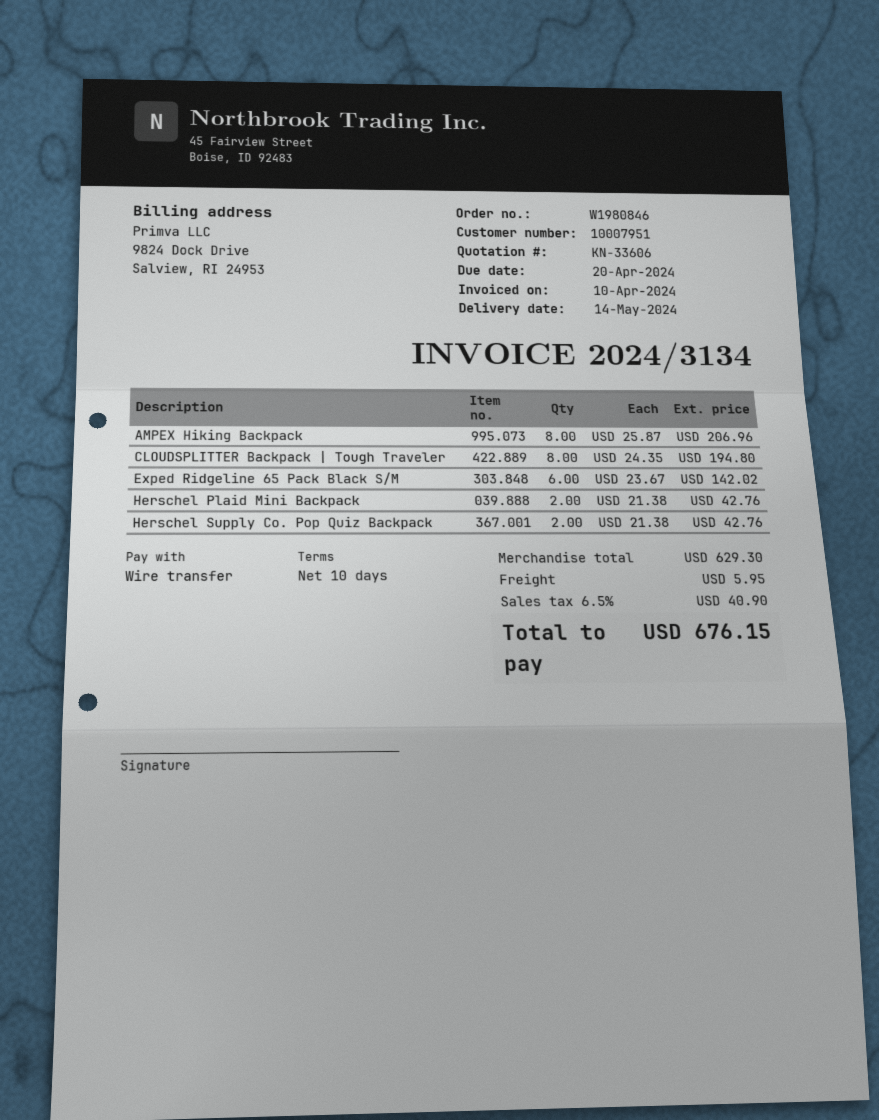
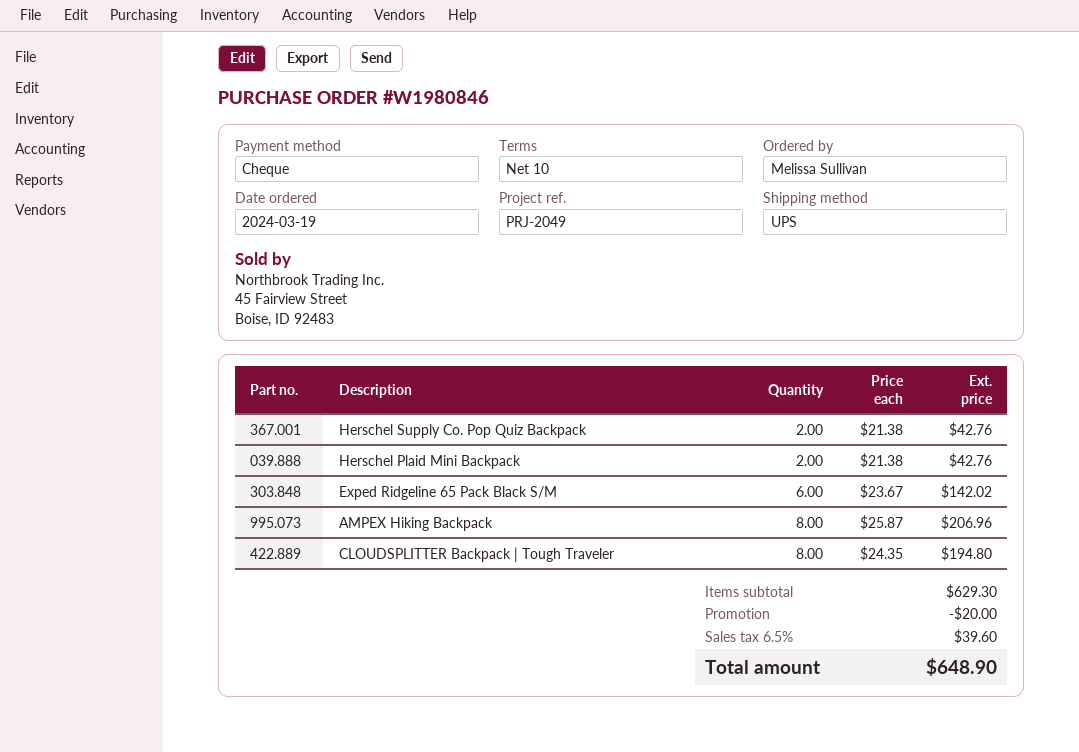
payment method: bank transfer -> cheque
discount: none -> 20.00
shipping: 5.95 -> none
tax: 6.5% = 40.90 -> 6.5% = 39.60
total: 676.15 -> 648.90

